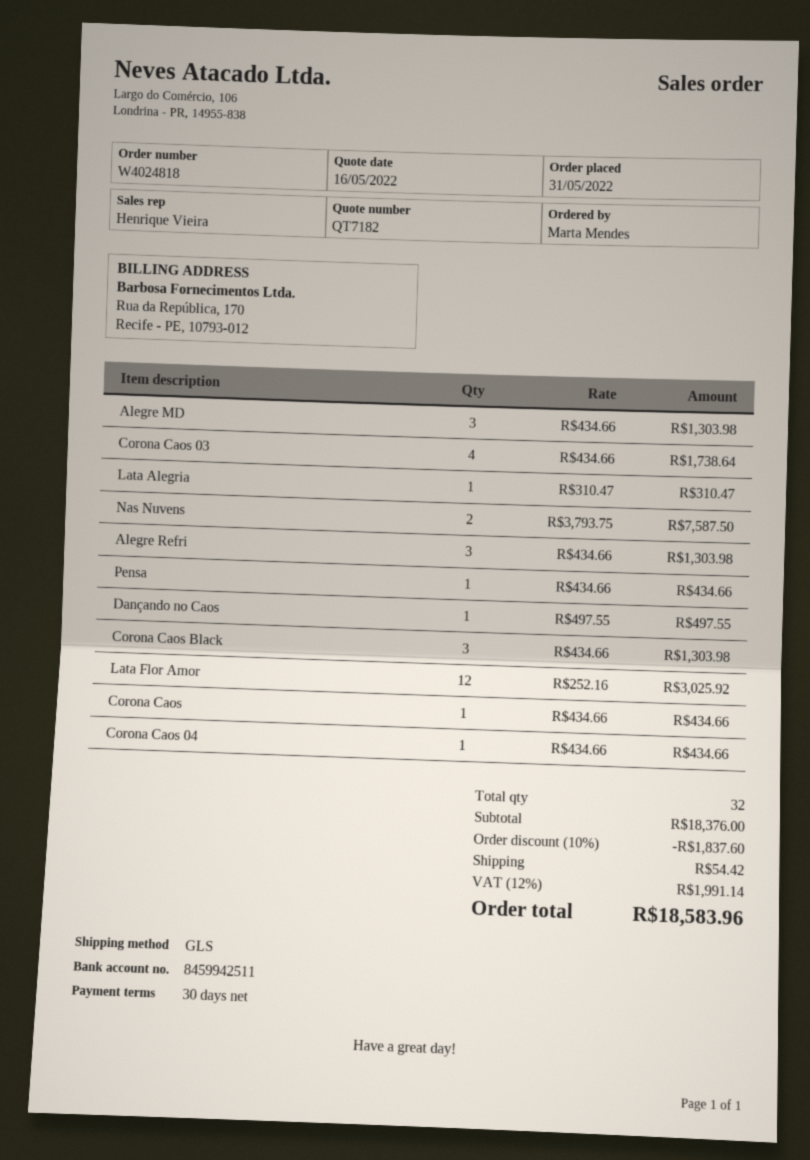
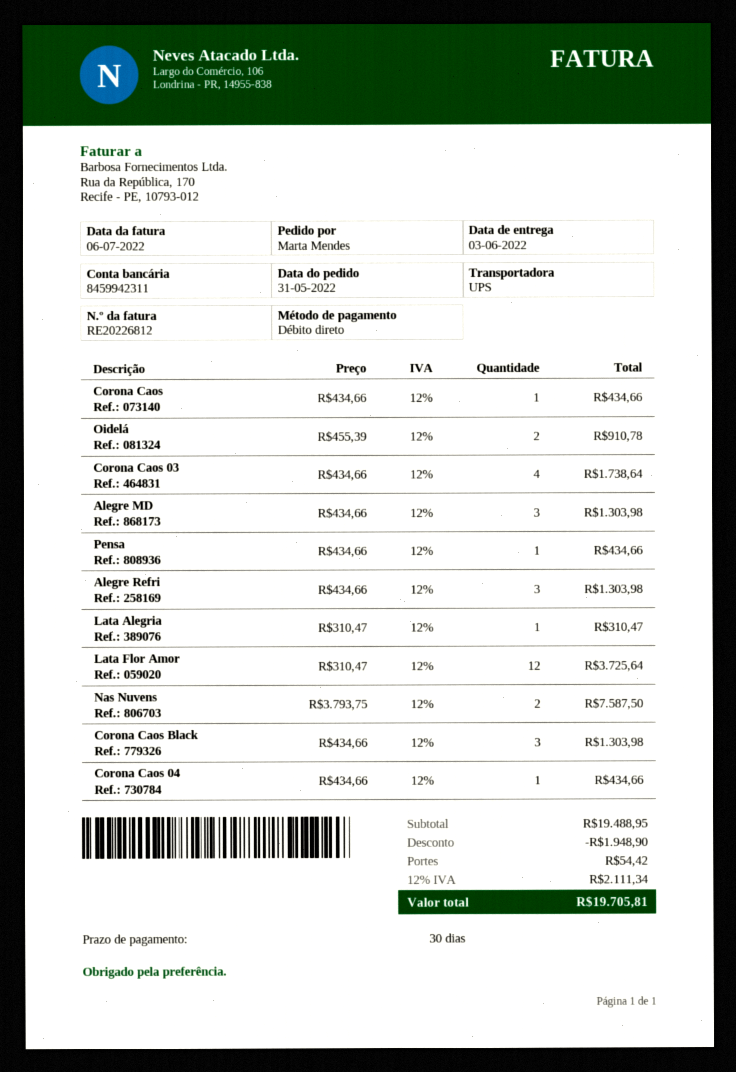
bank account: 8459942511 -> 8459942311
shipping method: GLS -> UPS
Dançando no Caos: 1 x 497.55 = 497.55 -> none
Lata Flor Amor: 12 x 252.16 = 3025.92 -> 12 x 310.47 = 3725.64
Oidelá: none -> 2 x 455.39 = 910.78
subtotal: 18376.00 -> 19488.95
discount: 1837.60 -> 1948.90
tax: 12% = 1991.14 -> 12% = 2111.34
total: 18583.96 -> 19705.81

